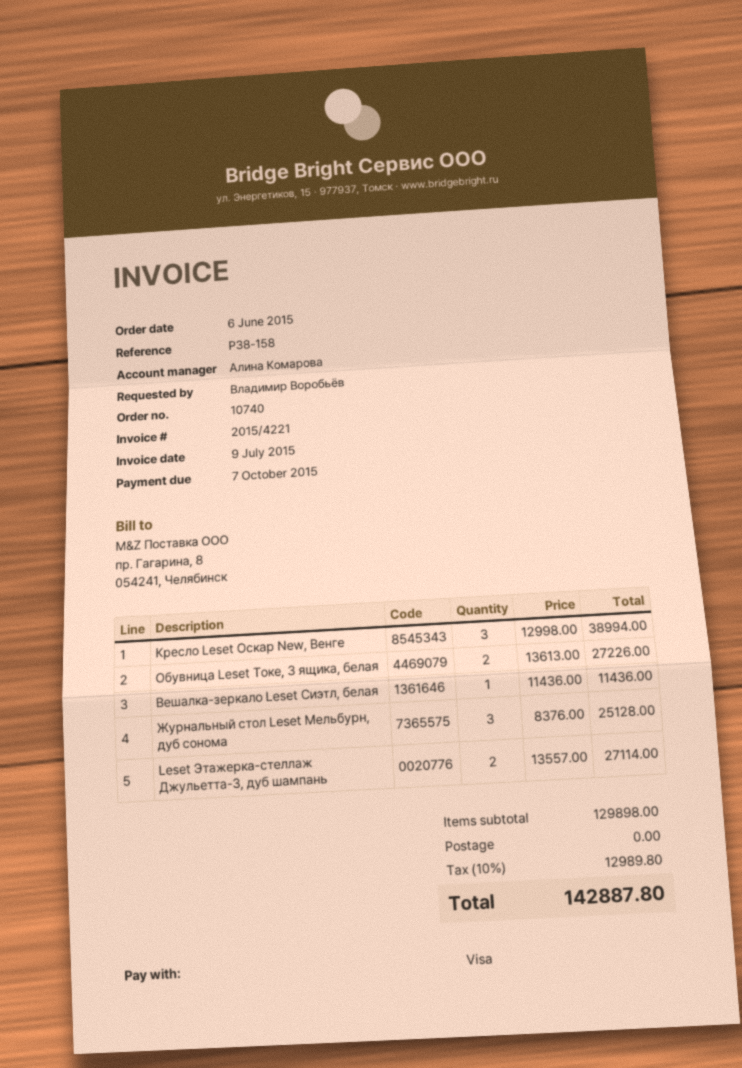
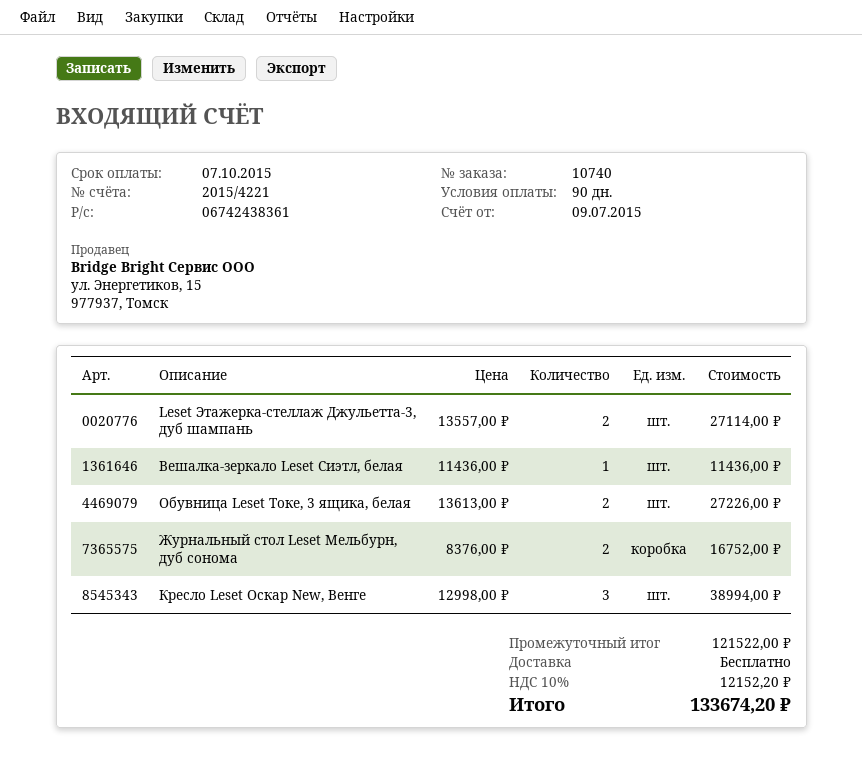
Журнальный стол Leset Мельбурн, дуб сонома: 3 x 8376.00 = 25128.00 -> 2 x 8376.00 = 16752.00
subtotal: 129898.00 -> 121522.00
tax: 10% = 12989.80 -> 10% = 12152.20
total: 142887.80 -> 133674.20

